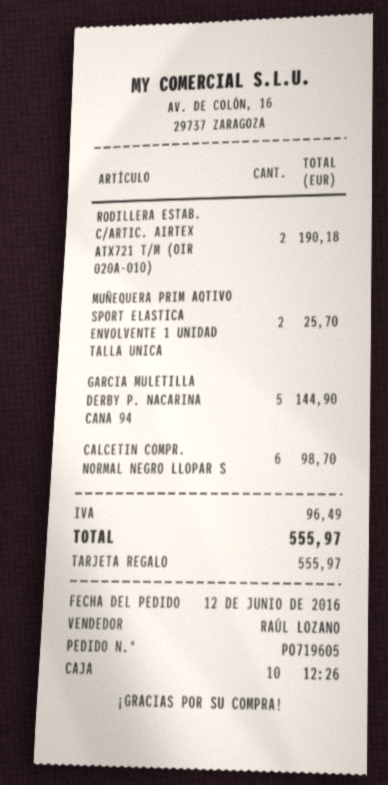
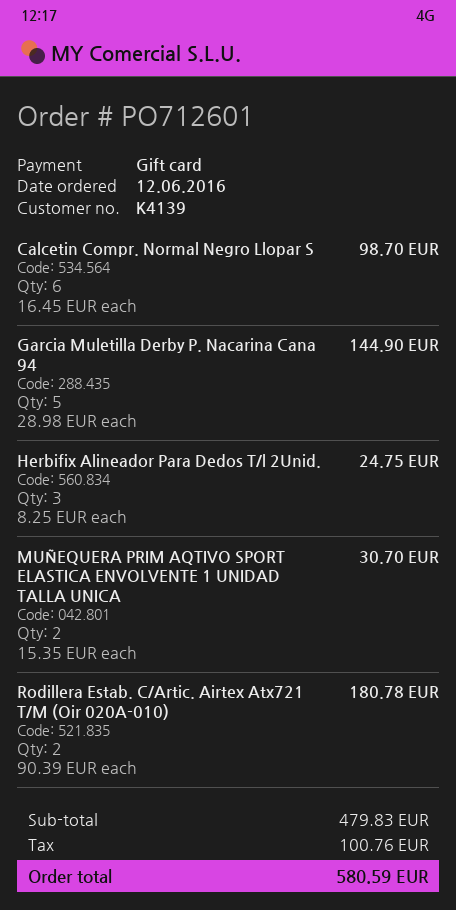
order number: PO719605 -> PO712601
RODILLERA ESTAB. C/ARTIC. AIRTEX ATX721 T/M (OIR 020A-010): 2 for 190.18 -> 2 for 180.78
MUÑEQUERA PRIM AQTIVO SPORT ELASTICA ENVOLVENTE 1 UNIDAD TALLA UNICA: 2 for 25.70 -> 2 for 30.70
Herbifix Alineador Para Dedos T/l 2Unid.: none -> 3 for 24.75
tax: 96.49 -> 100.76
total: 555.97 -> 580.59

